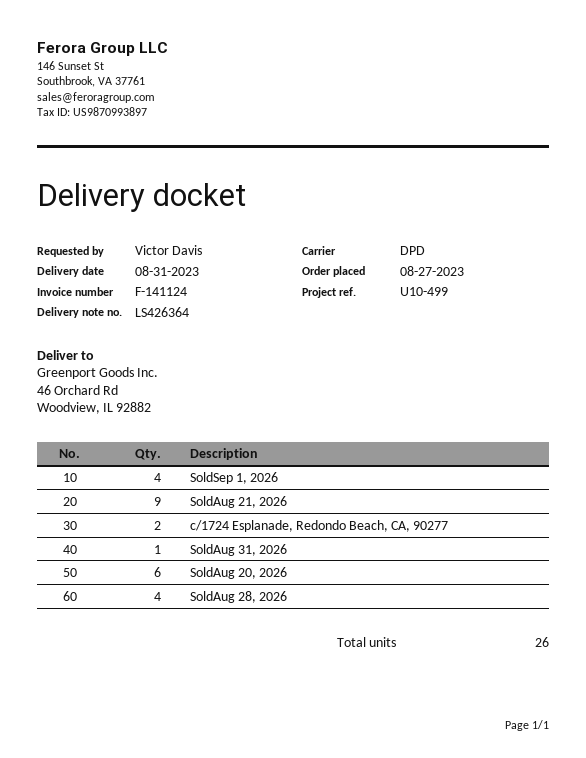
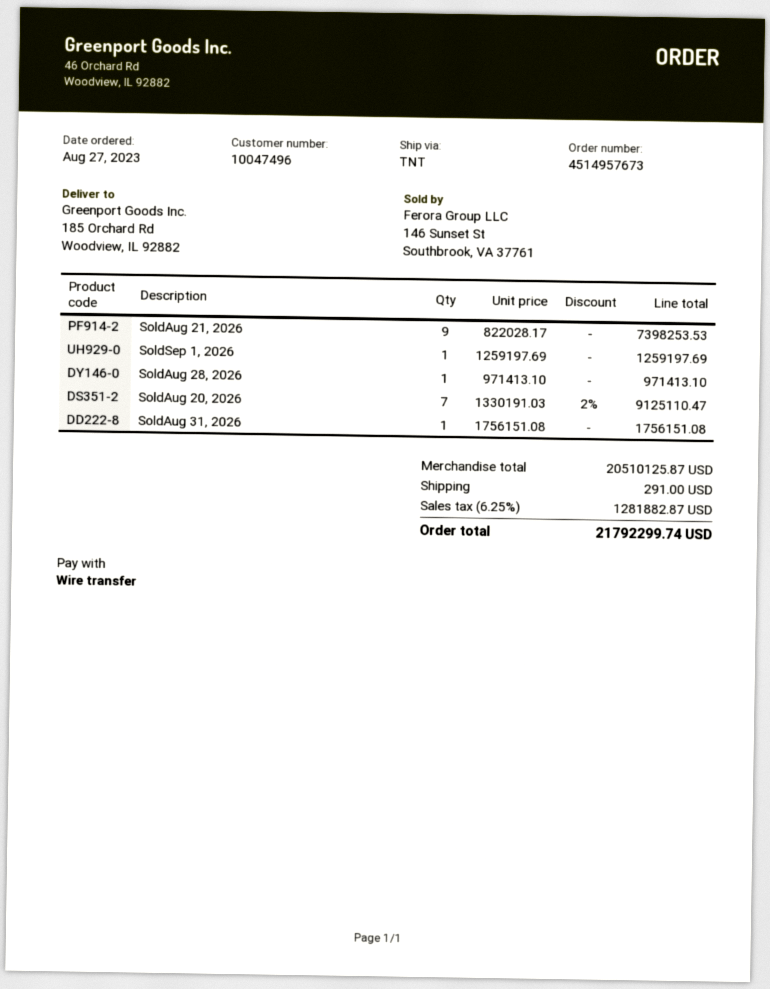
shipping method: DPD -> TNT
ship to: 46 Orchard Rd, Woodview, IL 92882 -> 185 Orchard Rd, Woodview, IL 92882
SoldSep 1, 2026: 4 -> 1
c/1724 Esplanade, Redondo Beach, CA, 90277: 2 -> none
SoldAug 20, 2026: 6 -> 7
SoldAug 28, 2026: 4 -> 1

